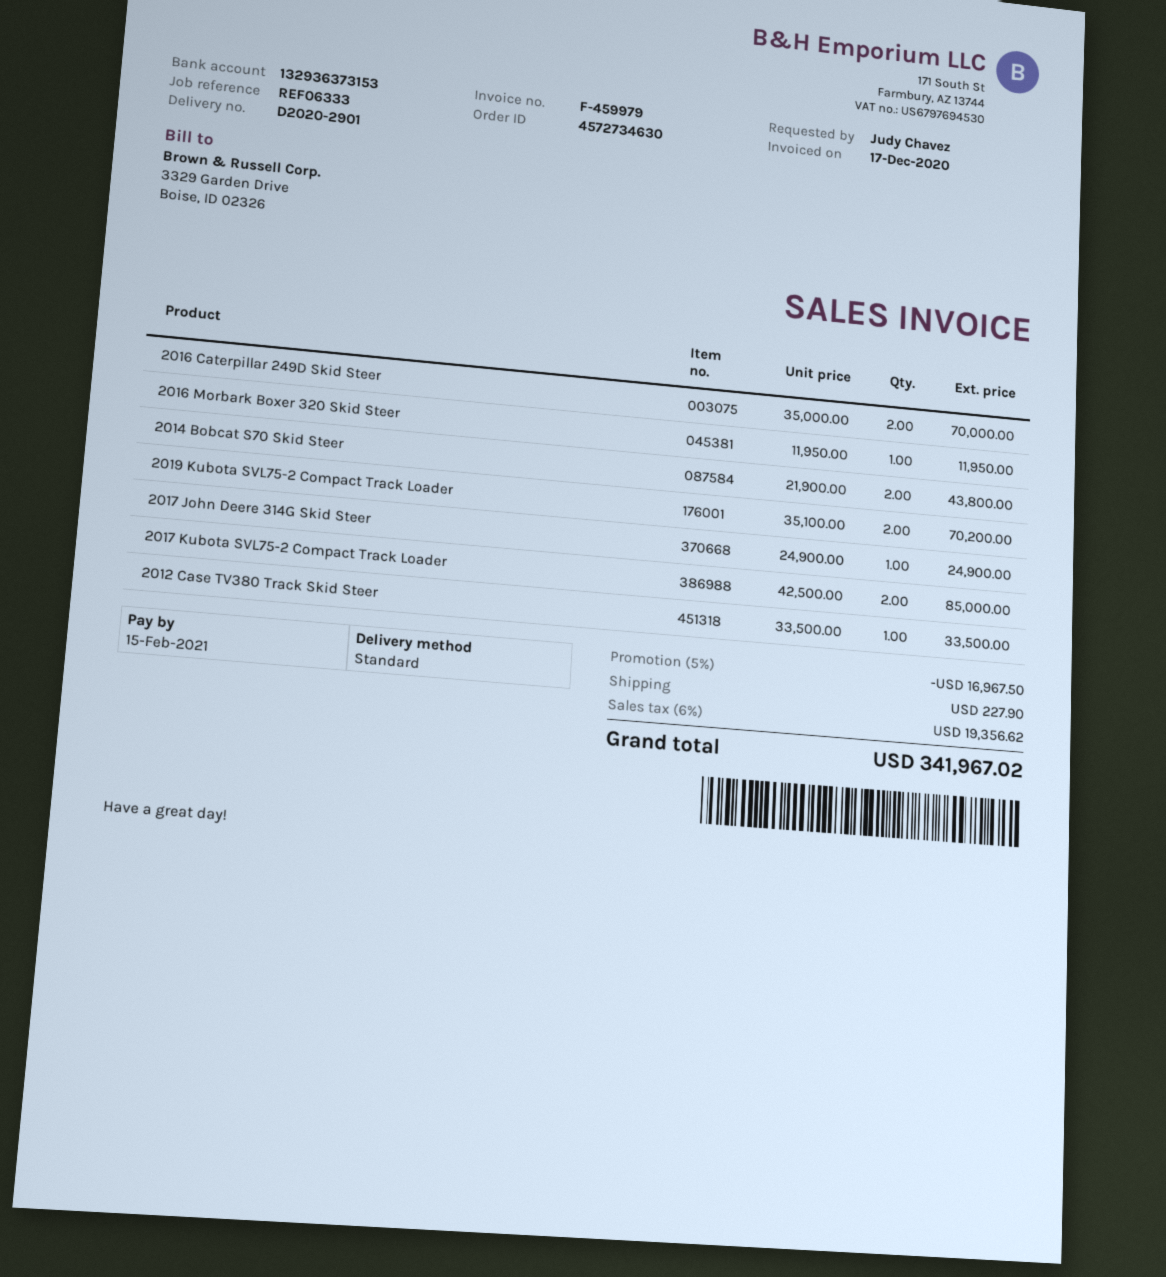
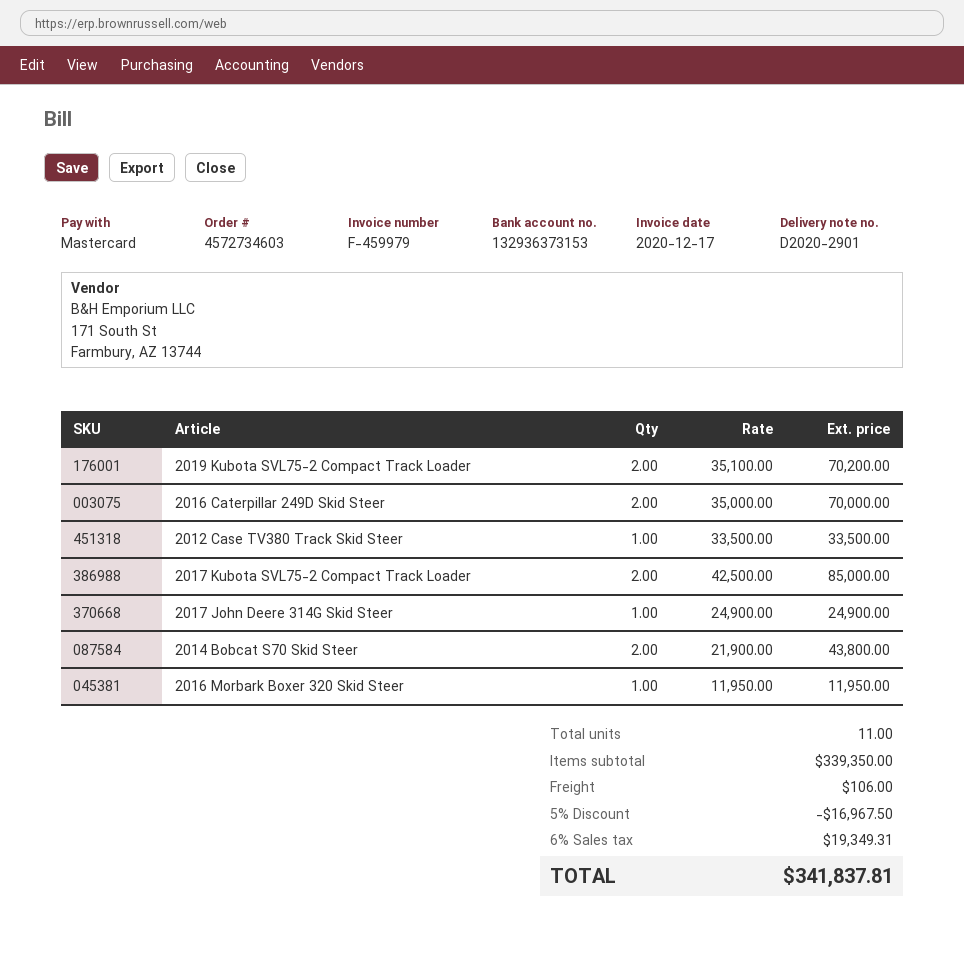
order number: 4572734630 -> 4572734603
shipping: 227.90 -> 106.00
tax: 6% = 19356.62 -> 6% = 19349.31
total: 341967.02 -> 341837.81

